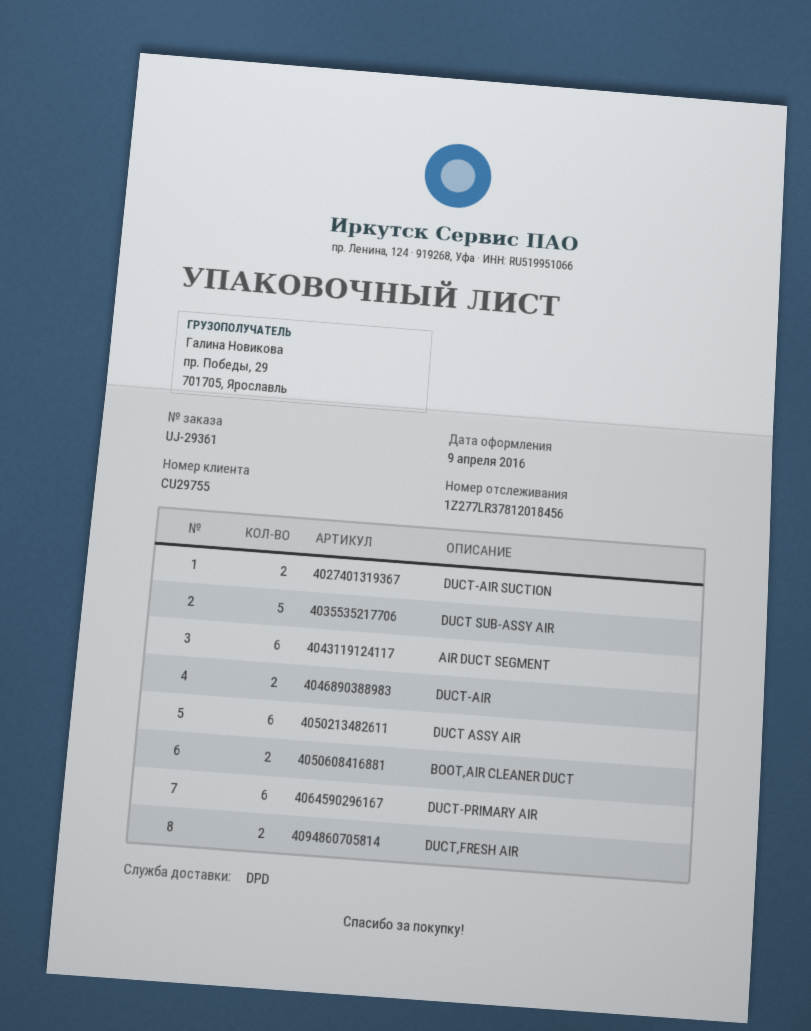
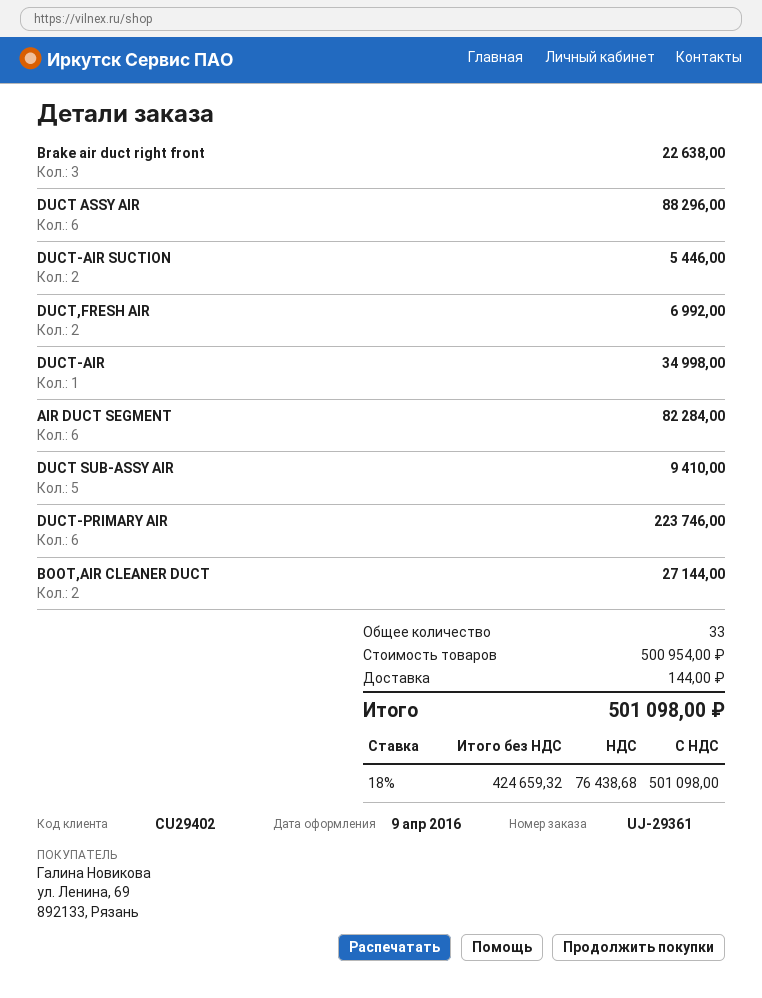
customer number: CU29755 -> CU29402
DUCT-AIR: 2 -> 1
Brake air duct right front: none -> 3

